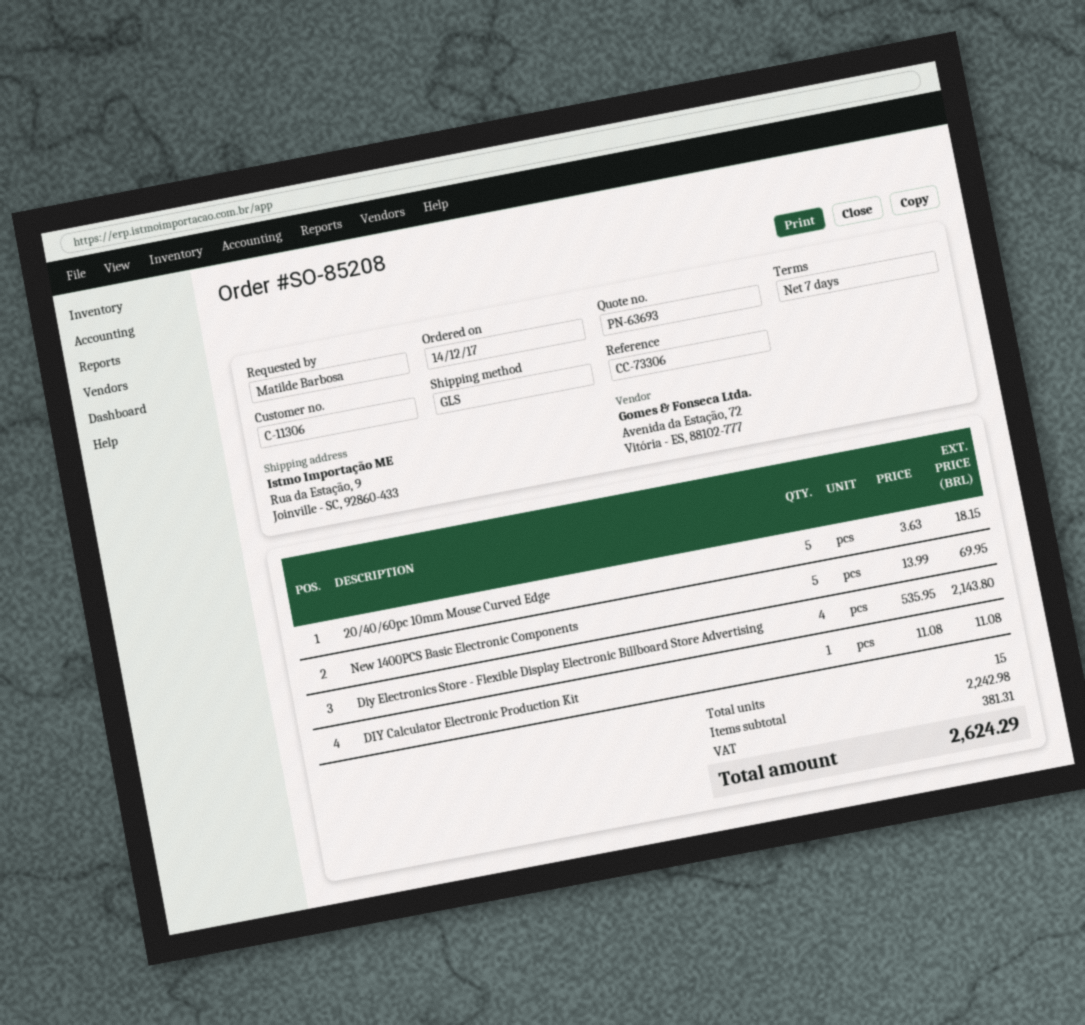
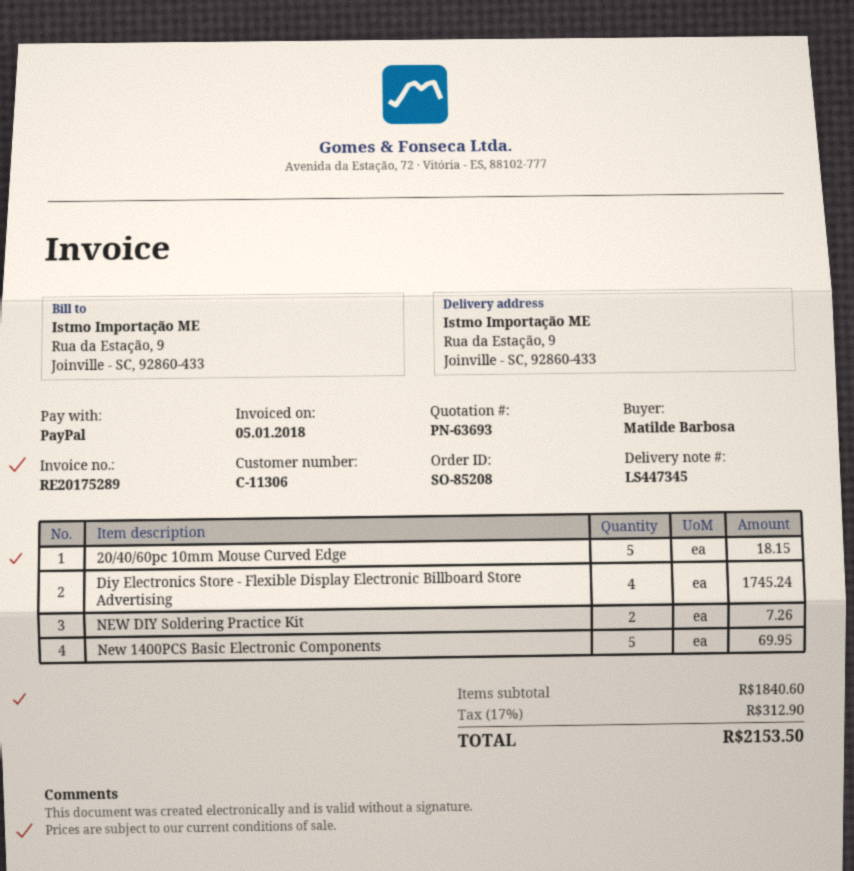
Diy Electronics Store - Flexible Display Electronic Billboard Store Advertising: 4 for 2143.80 -> 4 for 1745.24
DIY Calculator Electronic Production Kit: 1 for 11.08 -> none
NEW DIY Soldering Practice Kit: none -> 2 for 7.26
subtotal: 2242.98 -> 1840.60
tax: 381.31 -> 312.90
total: 2624.29 -> 2153.50

